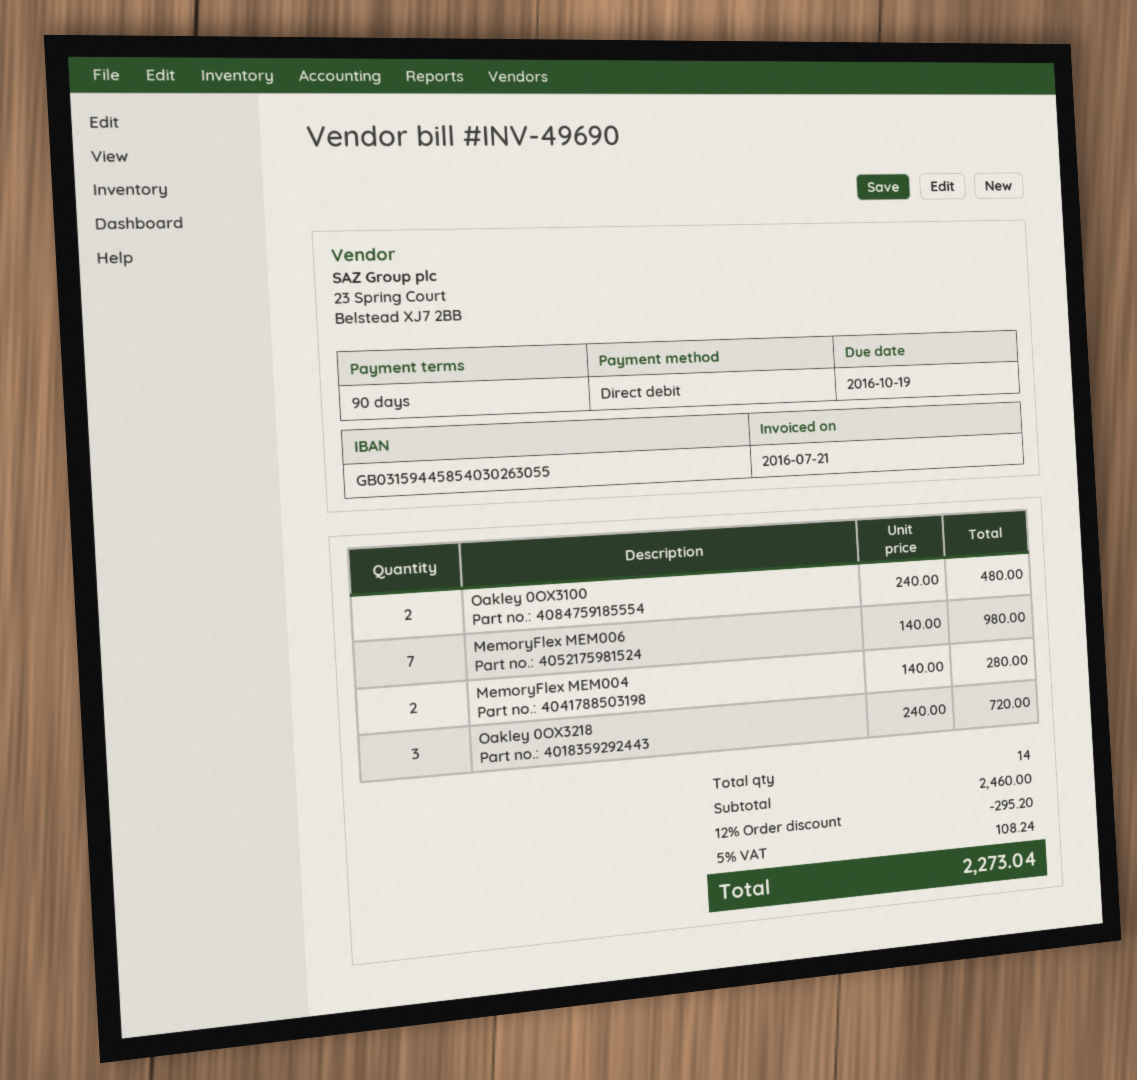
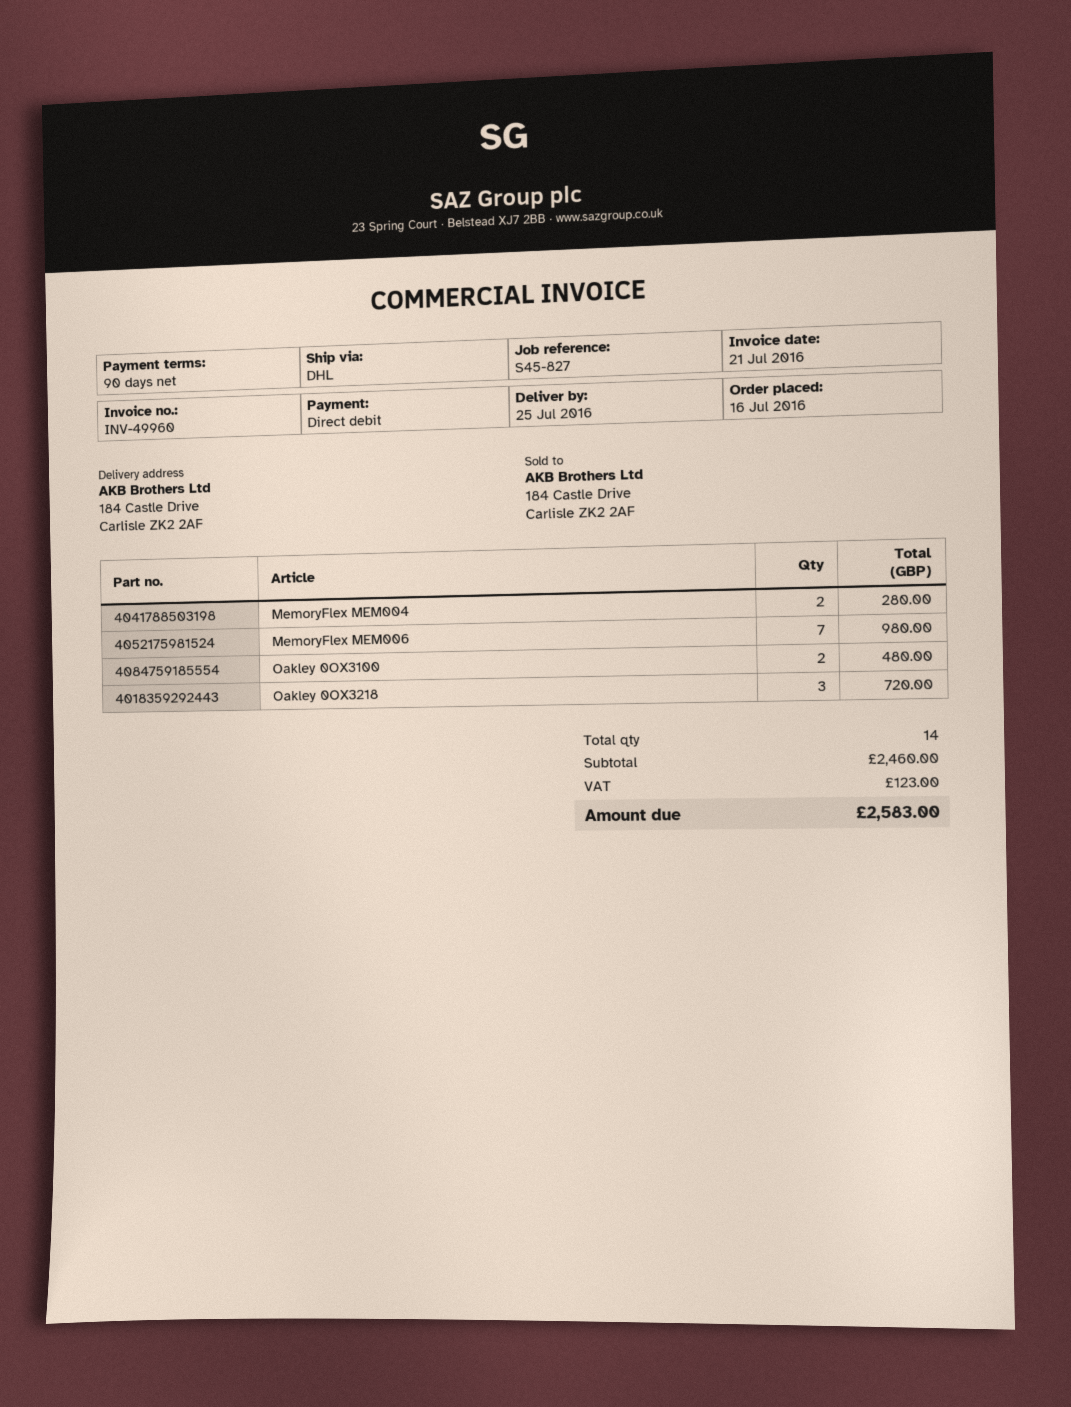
invoice number: INV-49690 -> INV-49960
discount: 12% = 295.20 -> none
tax: 108.24 -> 123.00
total: 2273.04 -> 2583.00

